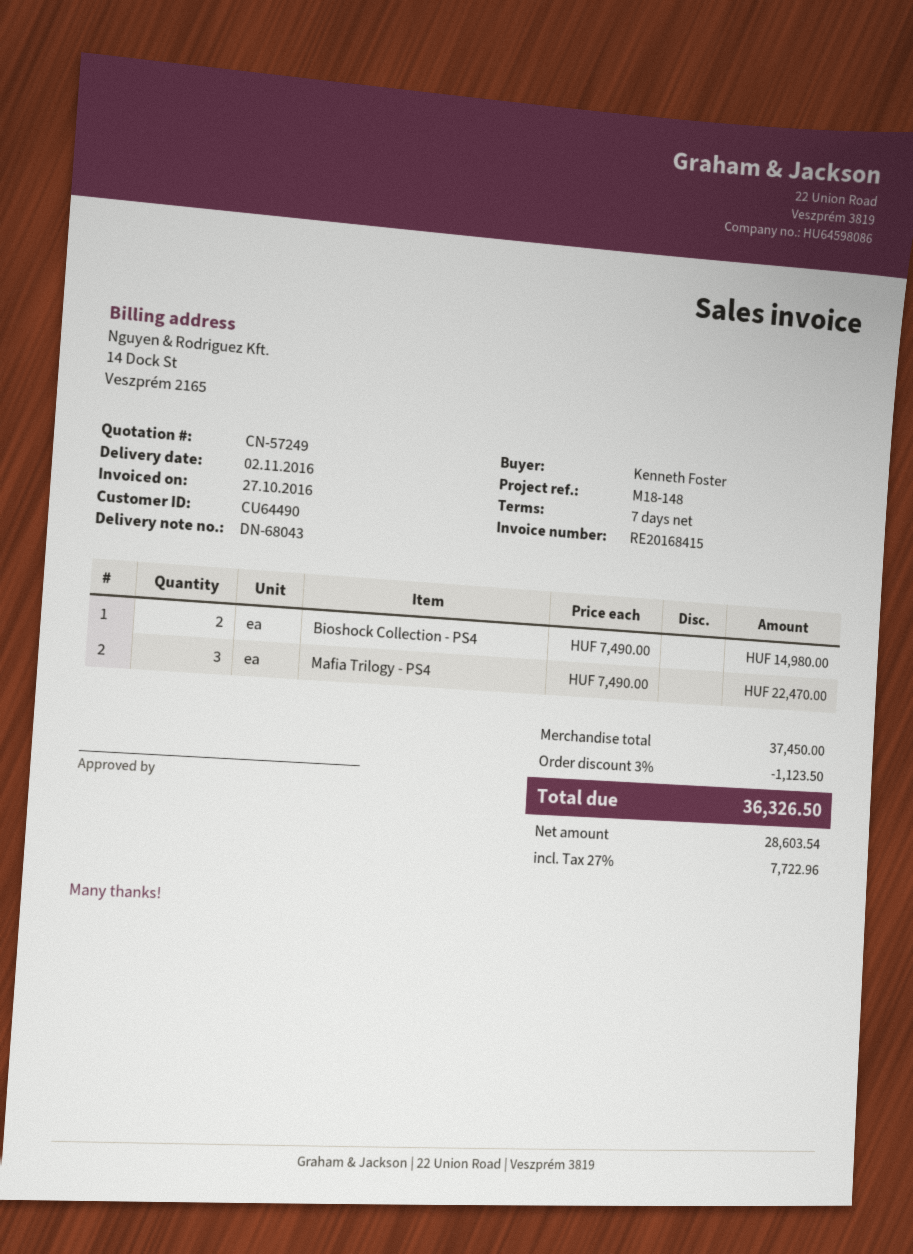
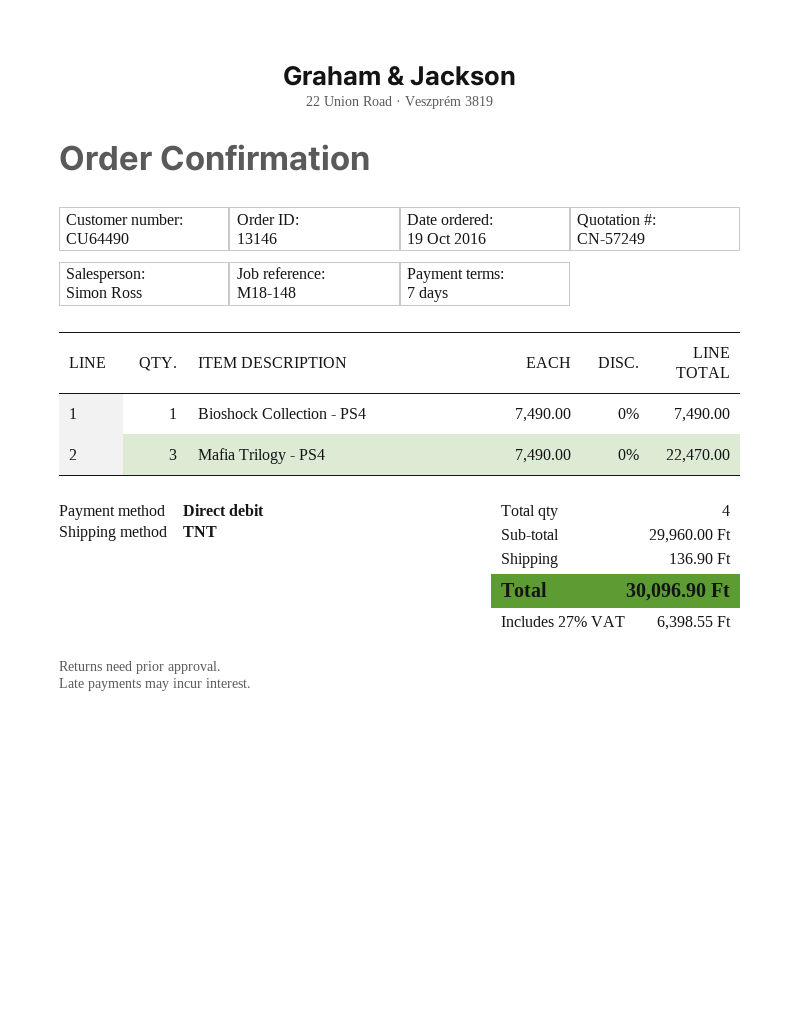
Bioshock Collection - PS4: 2 x 7490.00 = 14980.00 -> 1 x 7490.00 = 7490.00
subtotal: 37450.00 -> 29960.00
discount: 3% = 1123.50 -> none
shipping: none -> 136.90
tax: 27% = 7722.96 -> 27% = 6398.55
total: 36326.50 -> 30096.90

